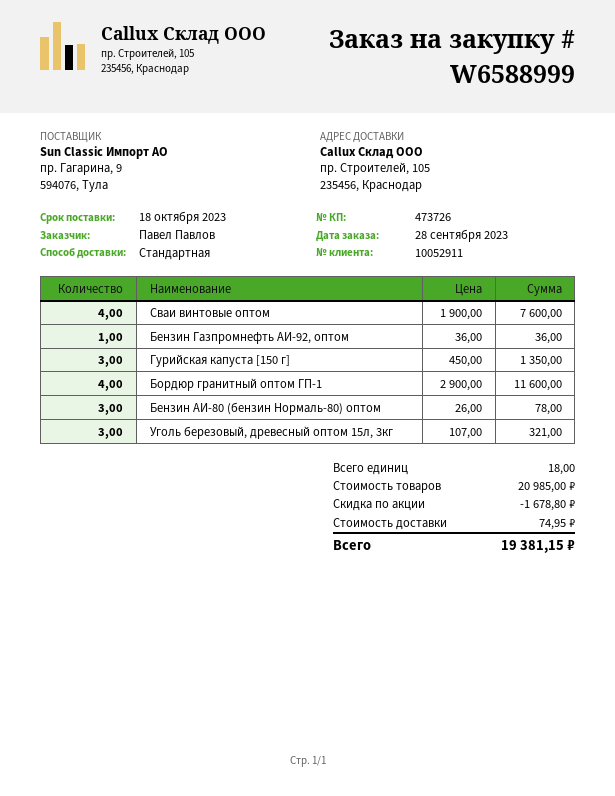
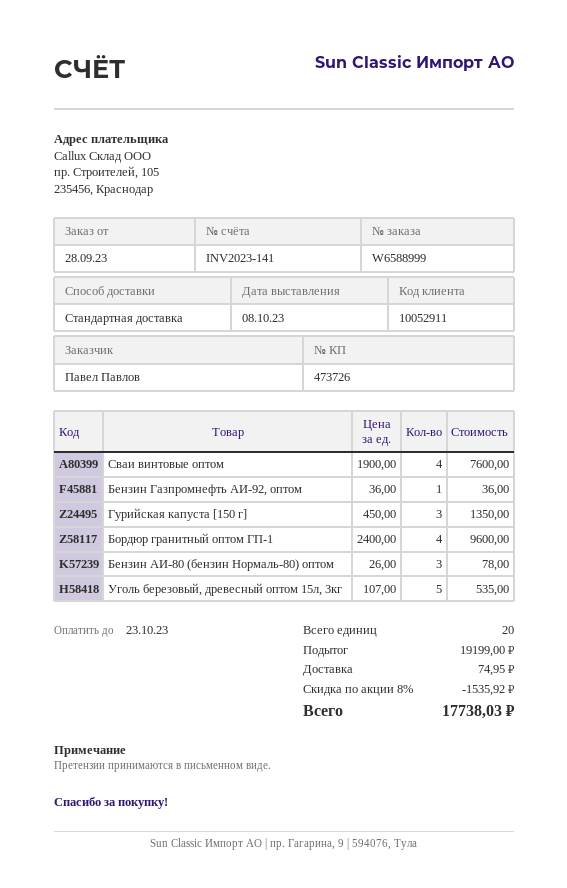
Бордюр гранитный оптом ГП-1: 4 x 2900.00 = 11600.00 -> 4 x 2400.00 = 9600.00
Уголь березовый, древесный оптом 15л, 3кг: 3 x 107.00 = 321.00 -> 5 x 107.00 = 535.00
total quantity: 18 -> 20
subtotal: 20985.00 -> 19199.00
discount: 1678.80 -> 1535.92
total: 19381.15 -> 17738.03

